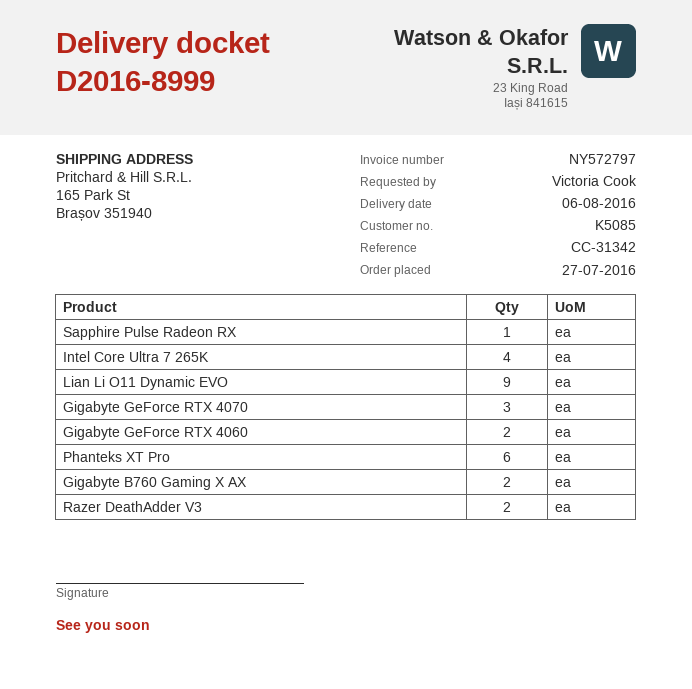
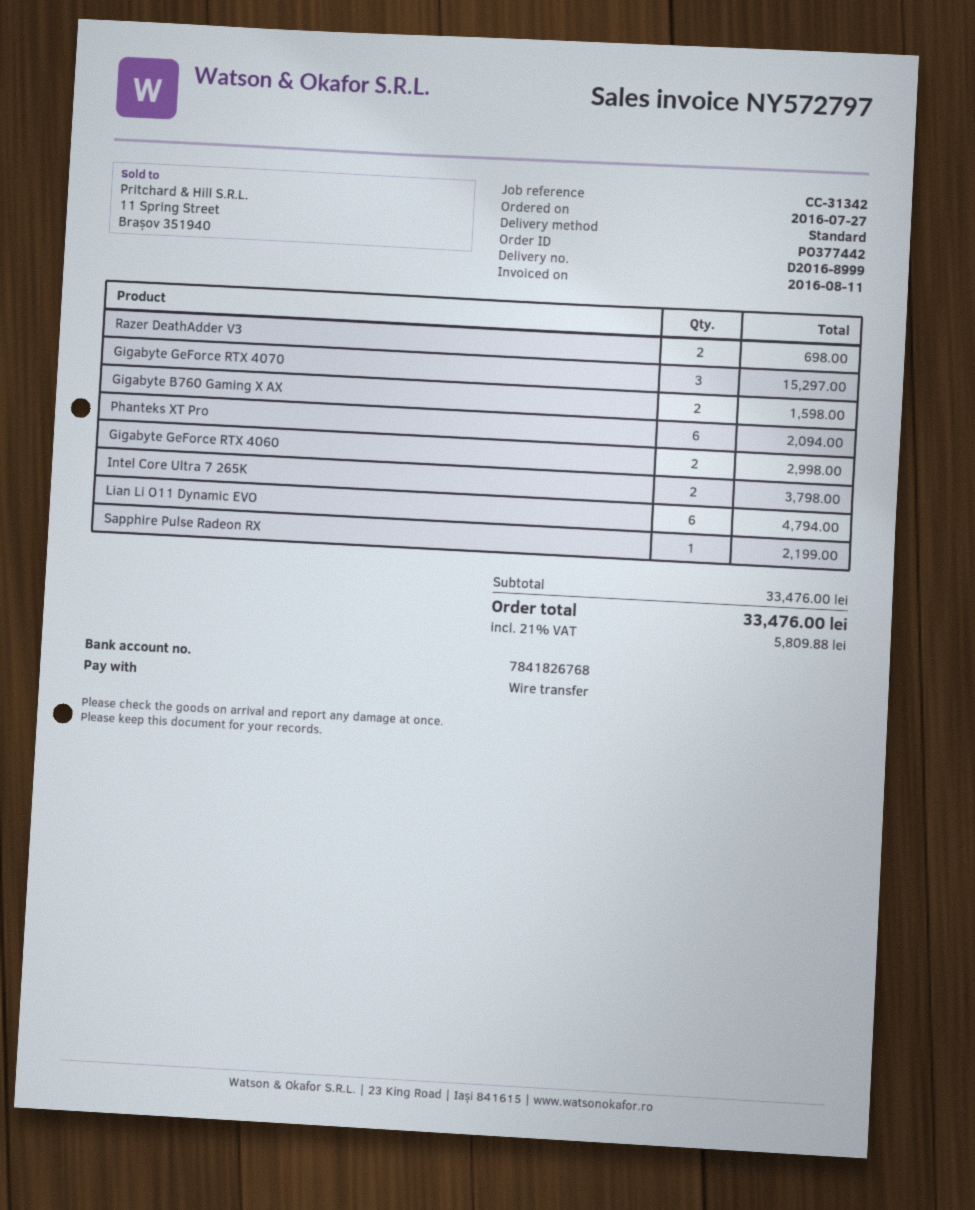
Intel Core Ultra 7 265K: 4 -> 2
Lian Li O11 Dynamic EVO: 9 -> 6

